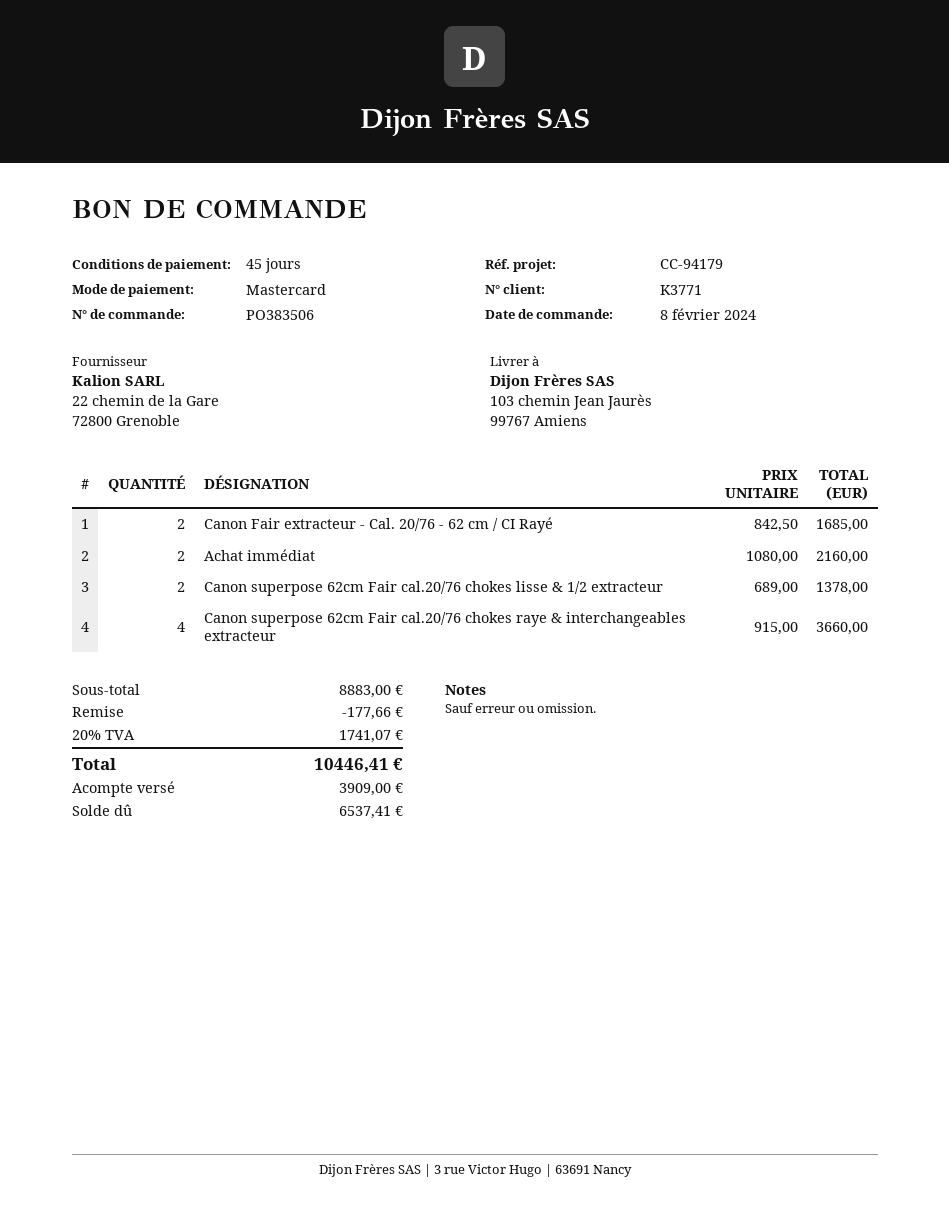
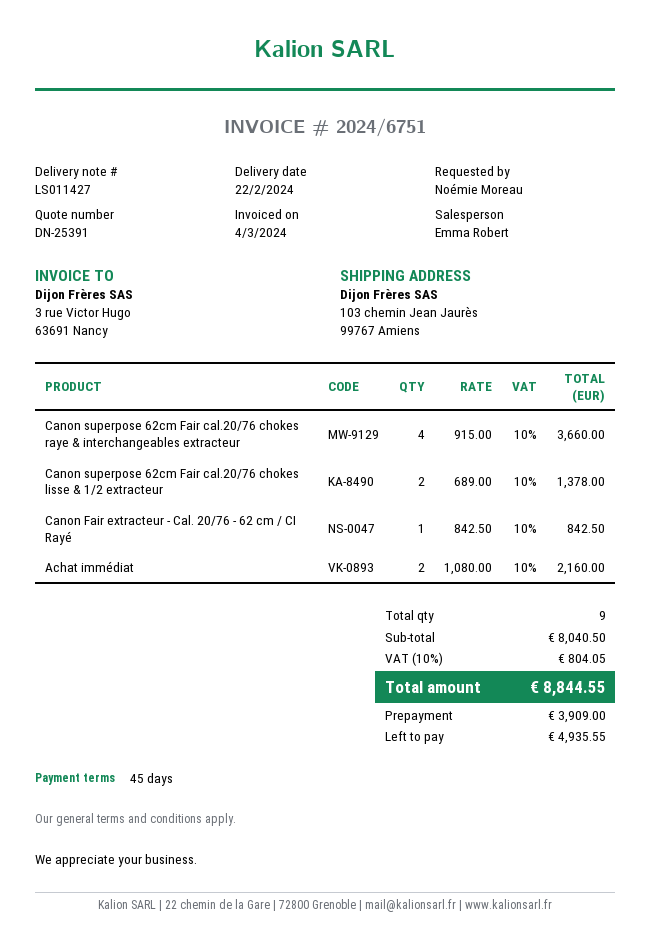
Canon Fair extracteur - Cal. 20/76 - 62 cm / CI Rayé: 2 x 842.50 = 1685.00 -> 1 x 842.50 = 842.50
subtotal: 8883.00 -> 8040.50
discount: 177.66 -> none
tax: 20% = 1741.07 -> 10% = 804.05
total: 10446.41 -> 8844.55
balance: 6537.41 -> 4935.55

